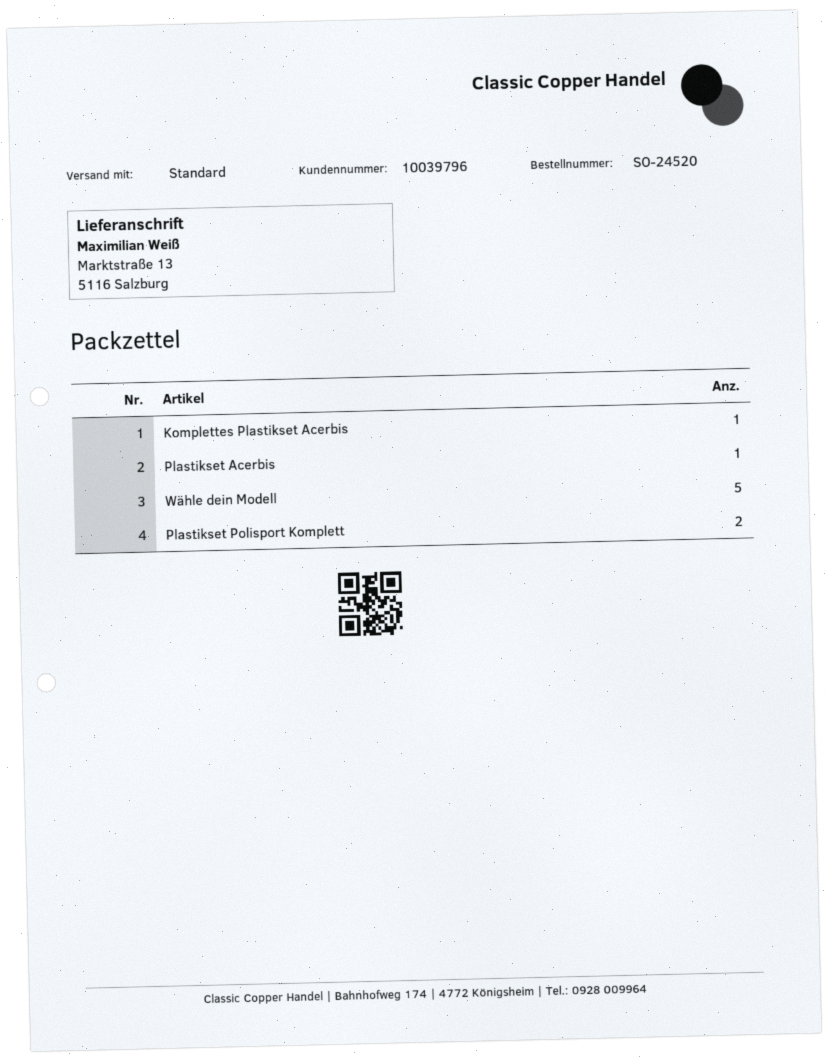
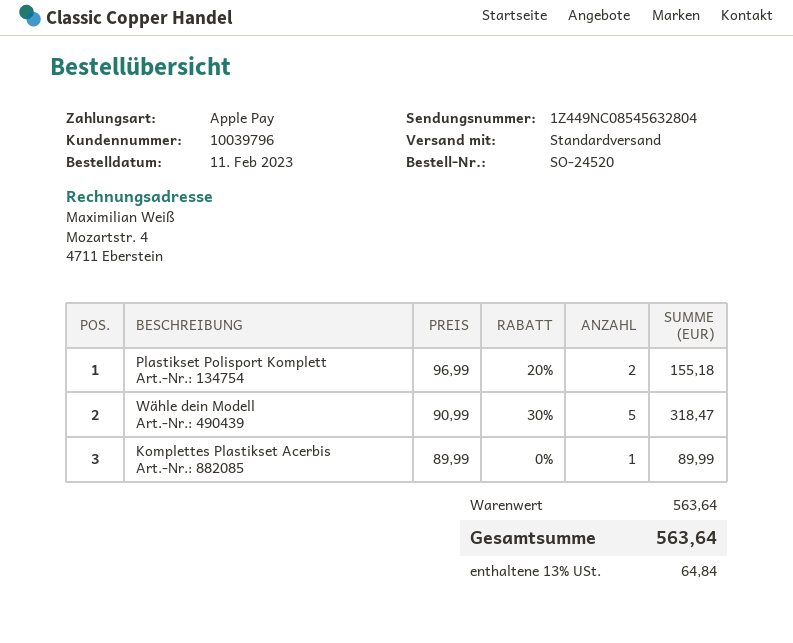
Plastikset Acerbis: 1 -> none

